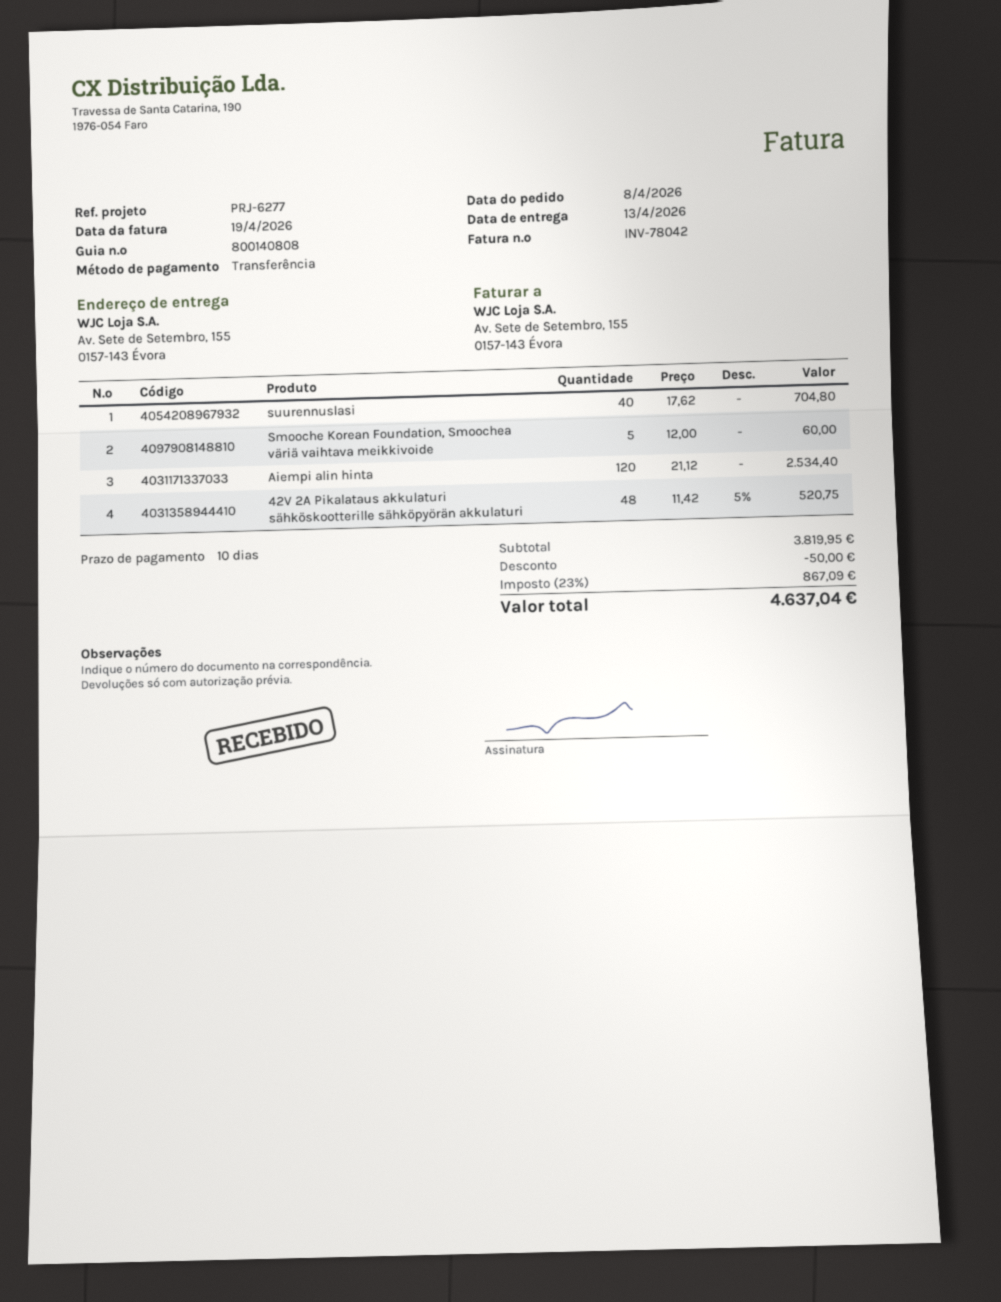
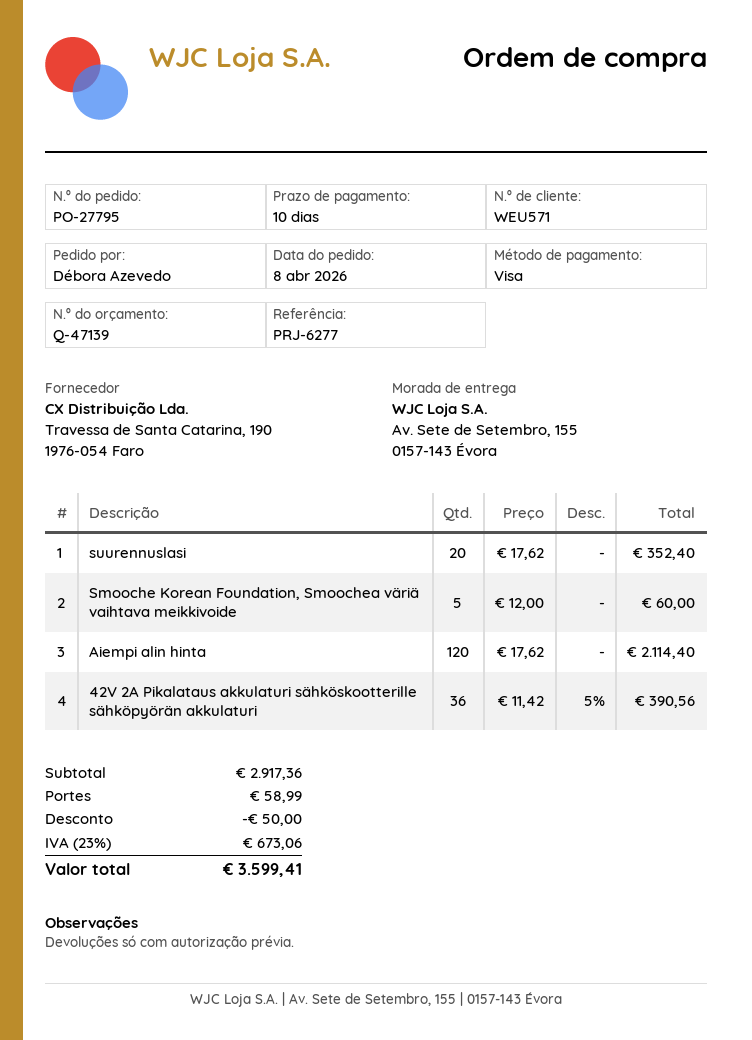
payment method: bank transfer -> Visa
suurennuslasi: 40 x 17.62 = 704.80 -> 20 x 17.62 = 352.40
Aiempi alin hinta: 120 x 21.12 = 2534.40 -> 120 x 17.62 = 2114.40
42V 2A Pikalataus akkulaturi sähköskootterille sähköpyörän akkulaturi: 48 x 11.42 - 5% = 520.75 -> 36 x 11.42 - 5% = 390.56
subtotal: 3819.95 -> 2917.36
shipping: none -> 58.99
tax: 23% = 867.09 -> 23% = 673.06
total: 4637.04 -> 3599.41

